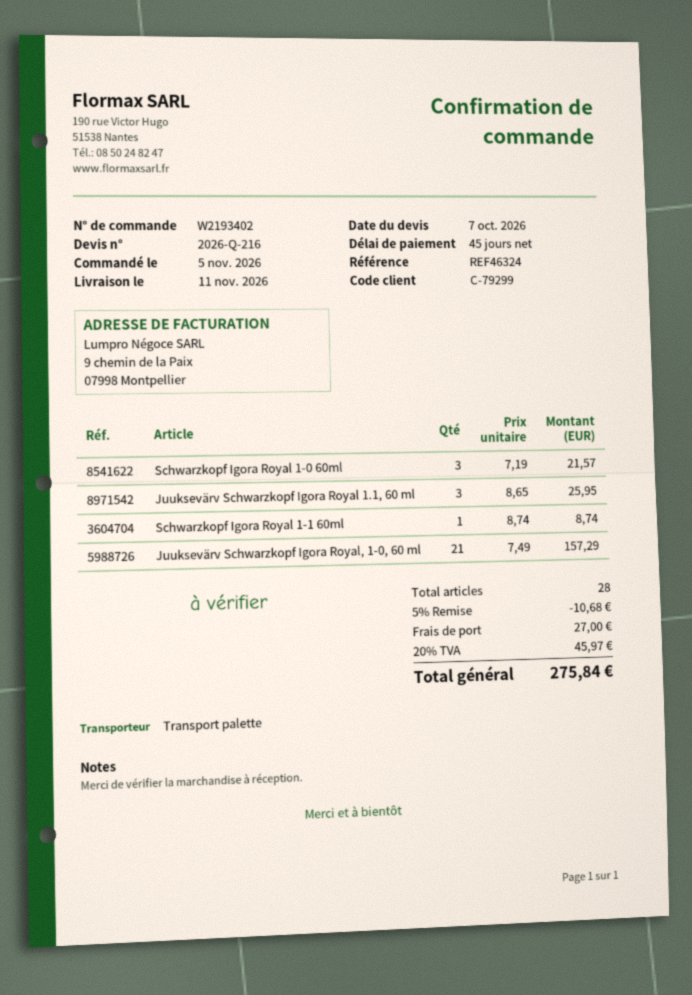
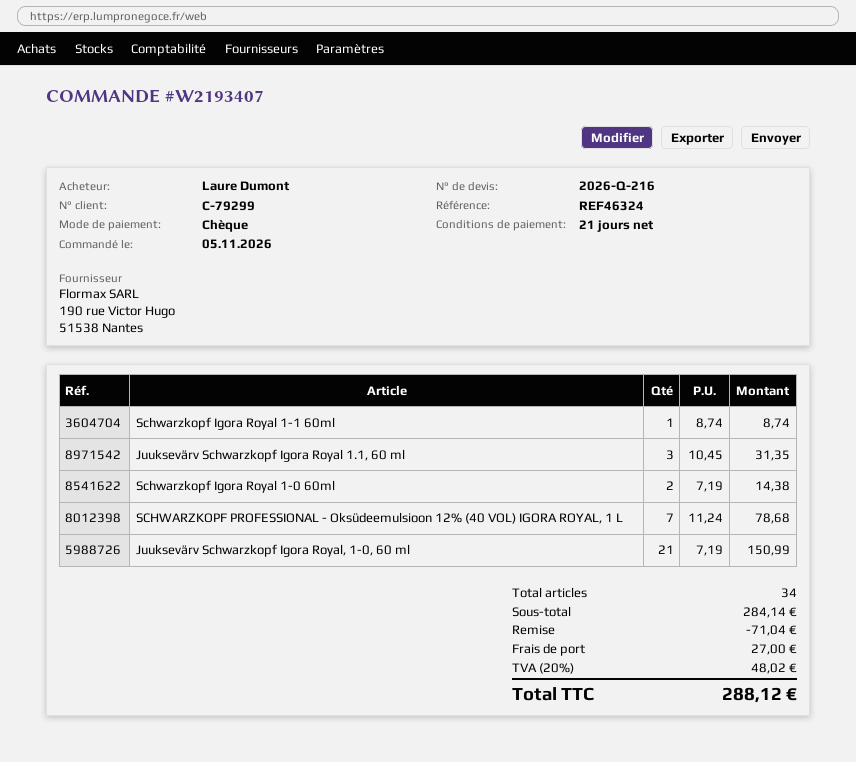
order number: W2193402 -> W2193407
payment terms: 45 days -> 21 days
Schwarzkopf Igora Royal 1-0 60ml: 3 x 7.19 = 21.57 -> 2 x 7.19 = 14.38
Juuksevärv Schwarzkopf Igora Royal 1.1, 60 ml: 3 x 8.65 = 25.95 -> 3 x 10.45 = 31.35
Juuksevärv Schwarzkopf Igora Royal, 1-0, 60 ml: 21 x 7.49 = 157.29 -> 21 x 7.19 = 150.99
SCHWARZKOPF PROFESSIONAL - Oksüdeemulsioon 12% (40 VOL) IGORA ROYAL, 1 L: none -> 7 x 11.24 = 78.68
total quantity: 28 -> 34
discount: 10.68 -> 71.04
tax: 20% = 45.97 -> 20% = 48.02
total: 275.84 -> 288.12

